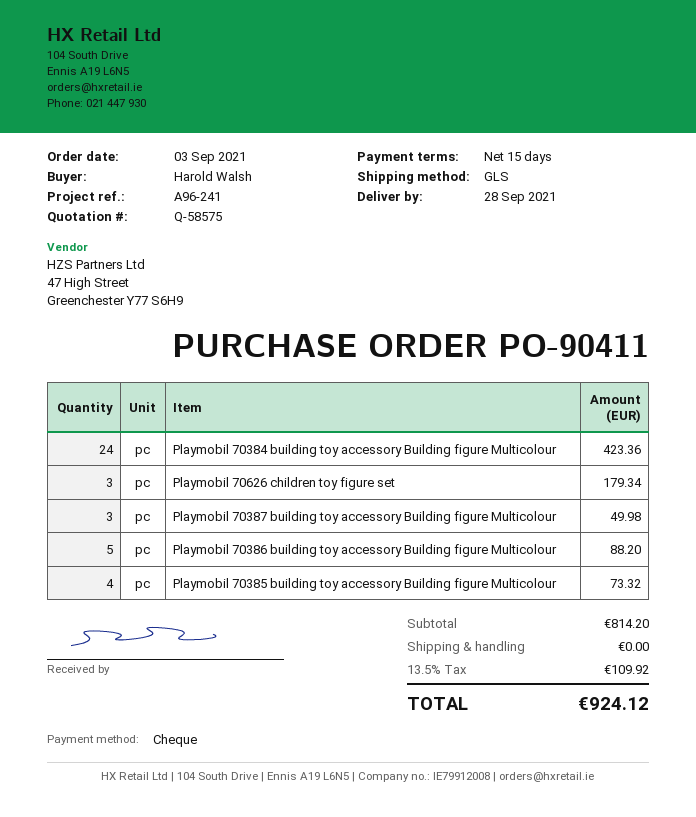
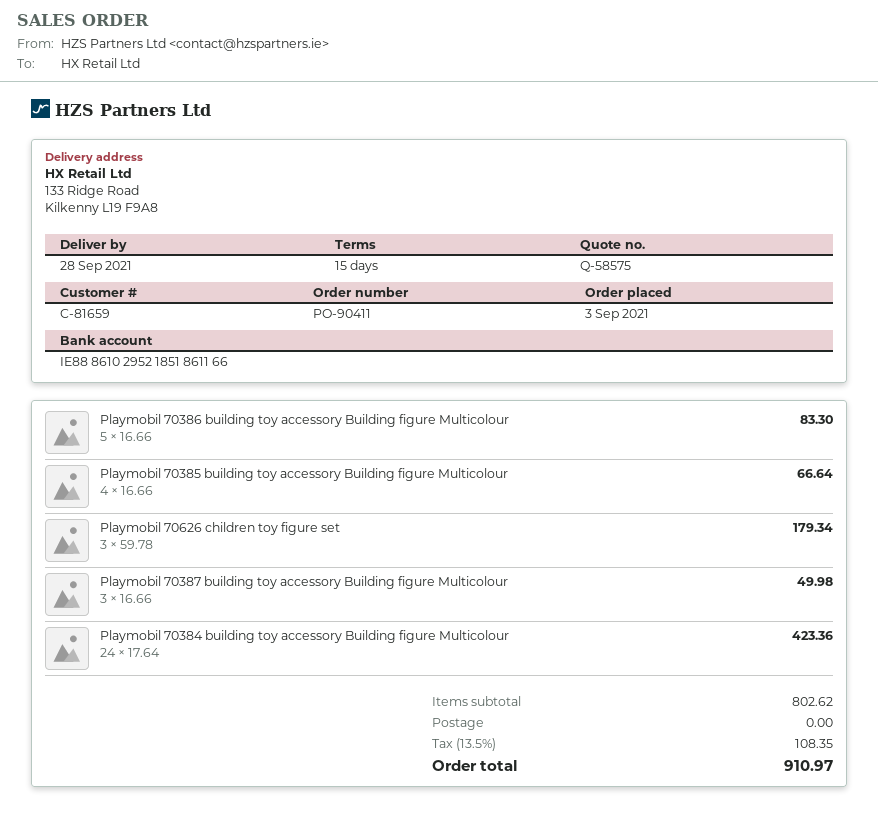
Playmobil 70386 building toy accessory Building figure Multicolour: 5 for 88.20 -> 5 for 83.30
Playmobil 70385 building toy accessory Building figure Multicolour: 4 for 73.32 -> 4 for 66.64
subtotal: 814.20 -> 802.62
tax: 13.5% = 109.92 -> 13.5% = 108.35
total: 924.12 -> 910.97

